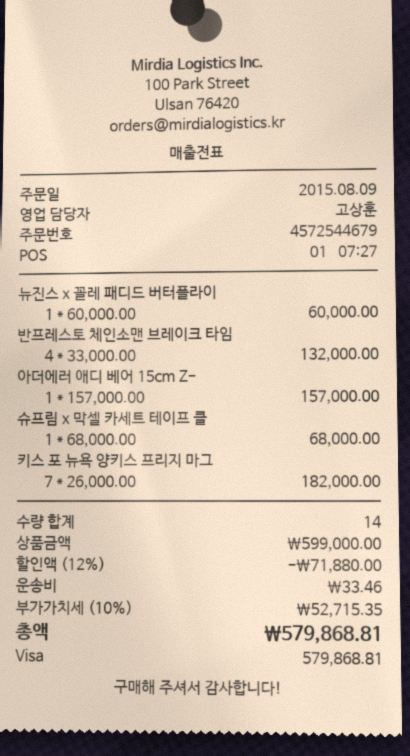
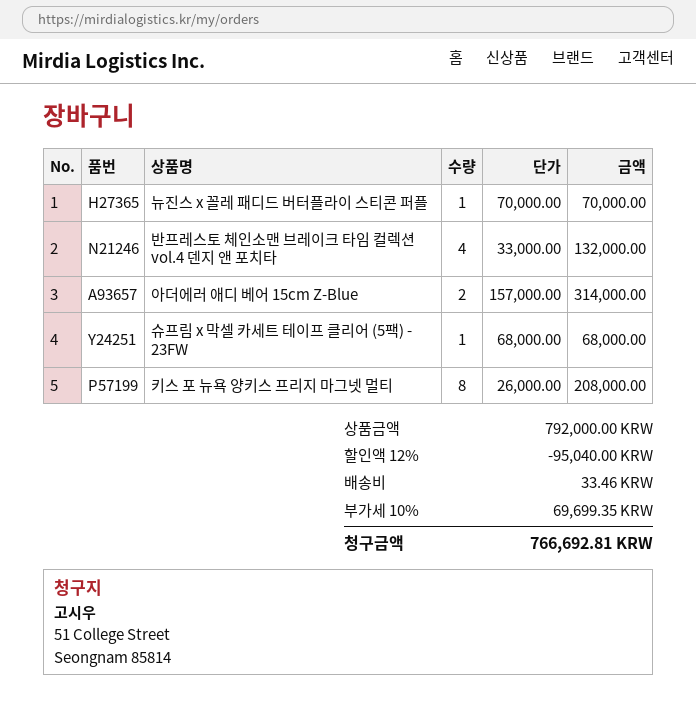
뉴진스 x 꼴레 패디드 버터플라이: 1 x 60000.00 = 60000.00 -> 1 x 70000.00 = 70000.00
아더에러 애디 베어 15cm Z-: 1 x 157000.00 = 157000.00 -> 2 x 157000.00 = 314000.00
키스 포 뉴욕 양키스 프리지 마그: 7 x 26000.00 = 182000.00 -> 8 x 26000.00 = 208000.00
subtotal: 599000.00 -> 792000.00
discount: 12% = 71880.00 -> 12% = 95040.00
tax: 10% = 52715.35 -> 10% = 69699.35
total: 579868.81 -> 766692.81

